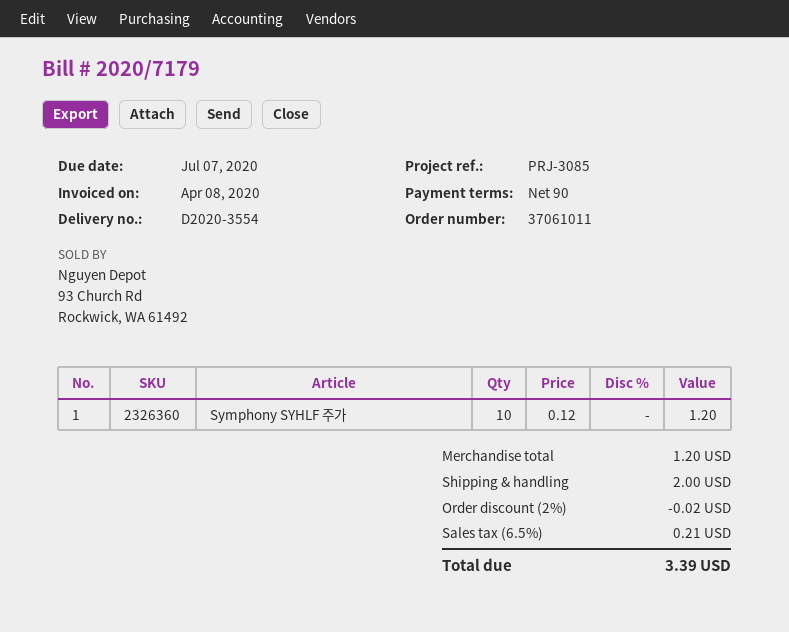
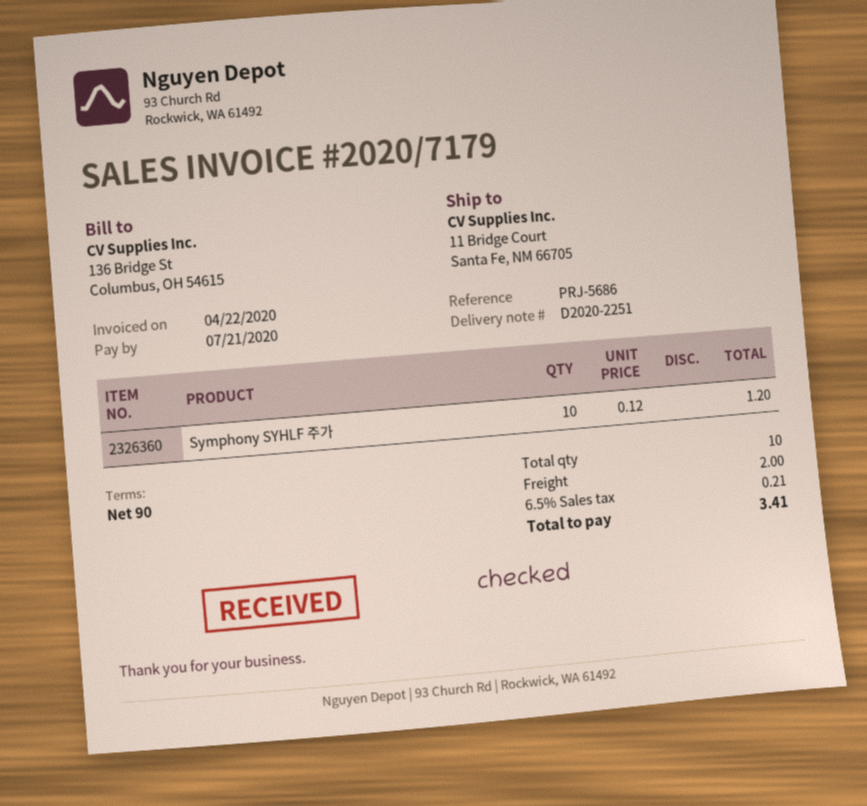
delivery note number: D2020-3554 -> D2020-2251
invoice date: 2020-04-08 -> 2020-04-22
due date: 2020-07-07 -> 2020-07-21
reference: PRJ-3085 -> PRJ-5686
discount: 2% = 0.02 -> none
total: 3.39 -> 3.41

